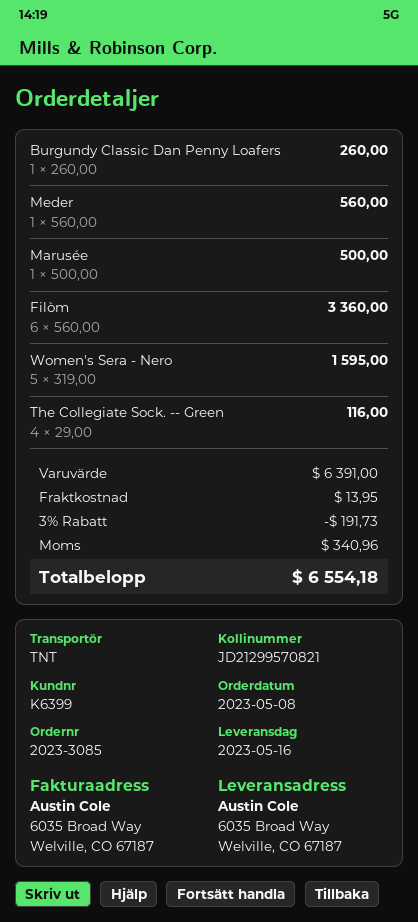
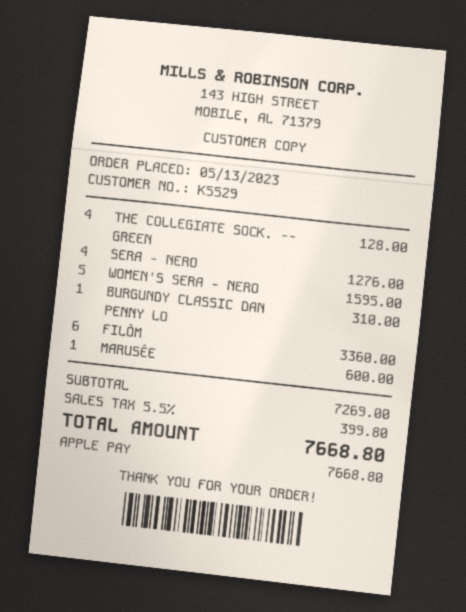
order date: 2023-05-08 -> 2023-05-13
customer number: K6399 -> K5529
Burgundy Classic Dan Penny Loafers: 1 for 260.00 -> 1 for 310.00
Meder: 1 for 560.00 -> none
Marusée: 1 for 500.00 -> 1 for 600.00
The Collegiate Sock. -- Green: 4 for 116.00 -> 4 for 128.00
SERA - NERO: none -> 4 for 1276.00
subtotal: 6391.00 -> 7269.00
discount: 3% = 191.73 -> none
shipping: 13.95 -> none
tax: 340.96 -> 399.80
total: 6554.18 -> 7668.80

